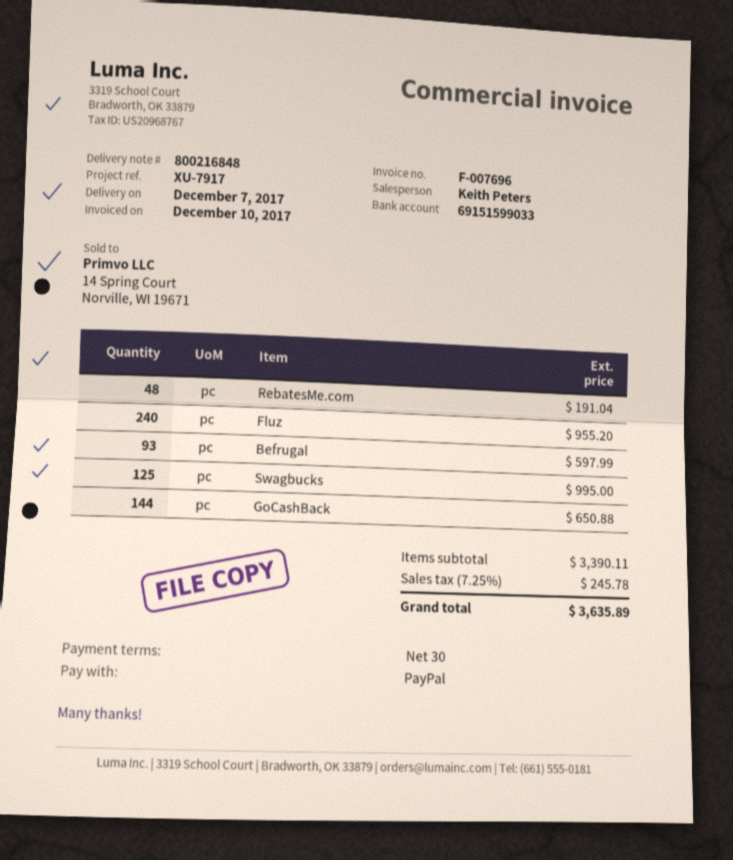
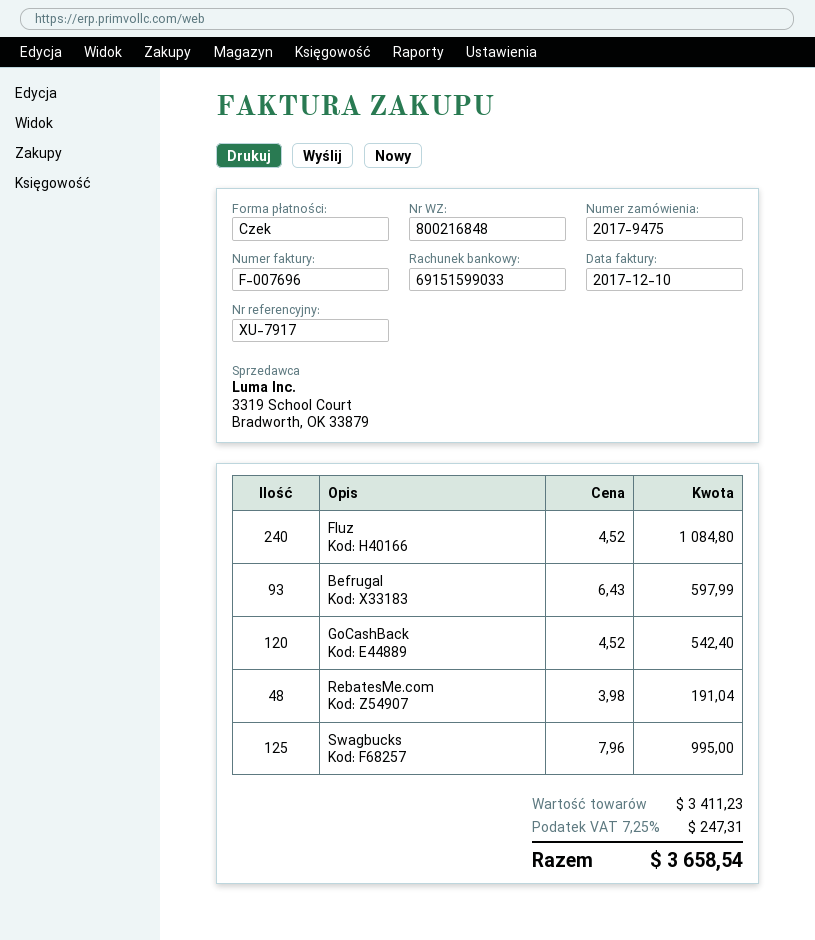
payment method: PayPal -> cheque
Fluz: 240 for 955.20 -> 240 for 1084.80
GoCashBack: 144 for 650.88 -> 120 for 542.40
subtotal: 3390.11 -> 3411.23
tax: 7.25% = 245.78 -> 7.25% = 247.31
total: 3635.89 -> 3658.54

